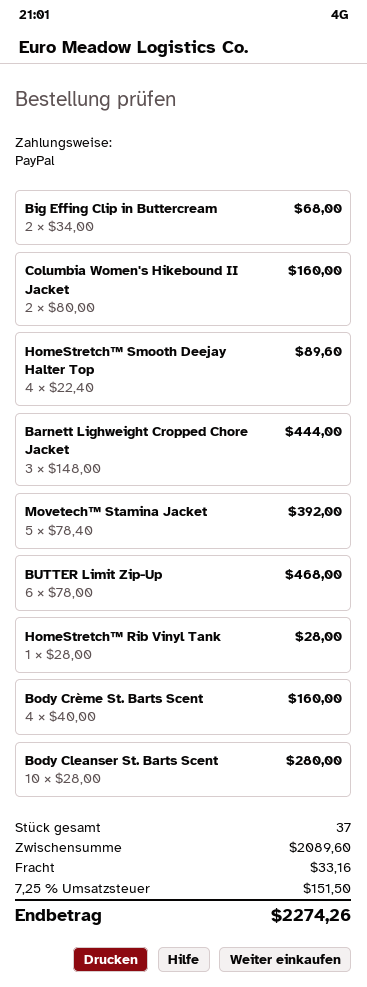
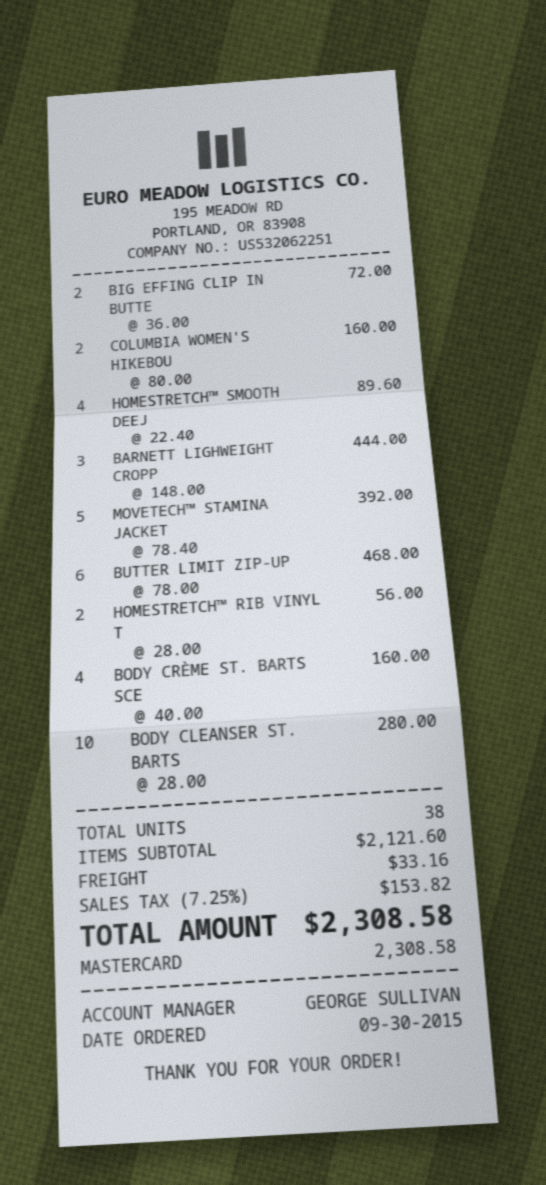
payment method: PayPal -> Mastercard
Big Effing Clip in Buttercream: 2 x 34.00 = 68.00 -> 2 x 36.00 = 72.00
HomeStretch™ Rib Vinyl Tank: 1 x 28.00 = 28.00 -> 2 x 28.00 = 56.00
total quantity: 37 -> 38
subtotal: 2089.60 -> 2121.60
tax: 7.25% = 151.50 -> 7.25% = 153.82
total: 2274.26 -> 2308.58

